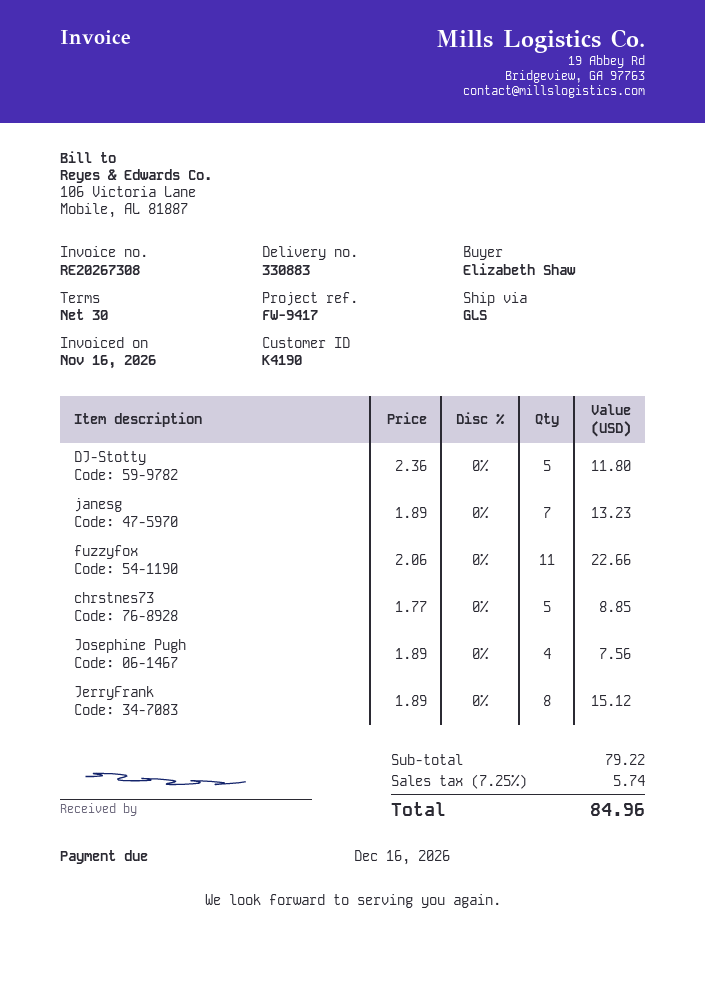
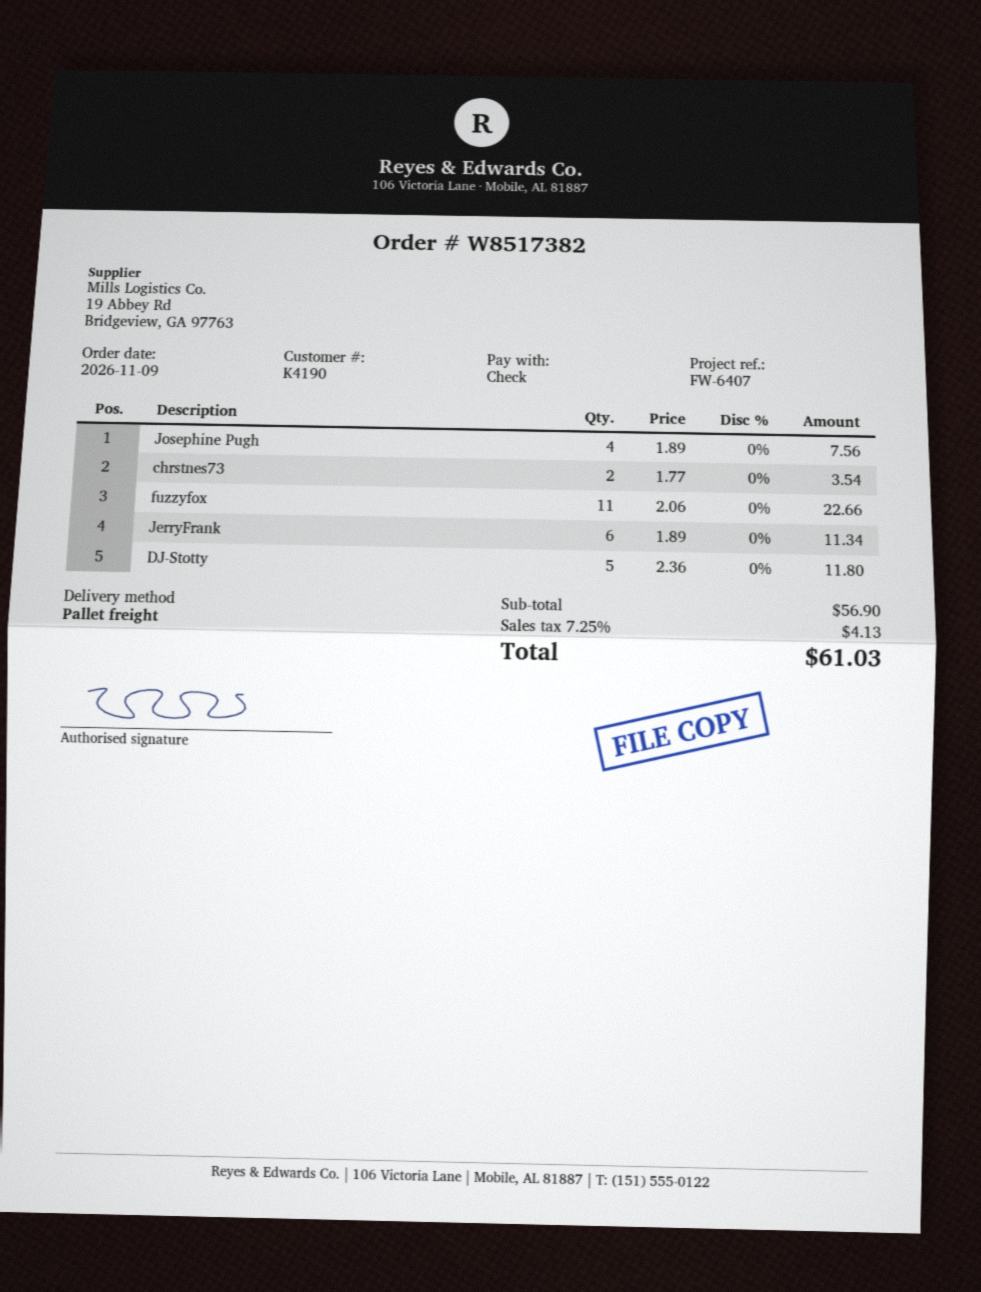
reference: FW-9417 -> FW-6407
shipping method: GLS -> pallet freight
janesg: 7 x 1.89 = 13.23 -> none
chrstnes73: 5 x 1.77 = 8.85 -> 2 x 1.77 = 3.54
JerryFrank: 8 x 1.89 = 15.12 -> 6 x 1.89 = 11.34
subtotal: 79.22 -> 56.90
tax: 7.25% = 5.74 -> 7.25% = 4.13
total: 84.96 -> 61.03

